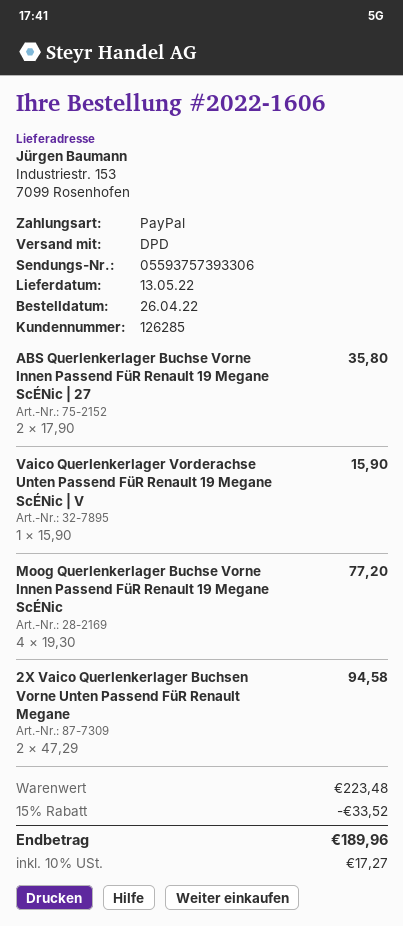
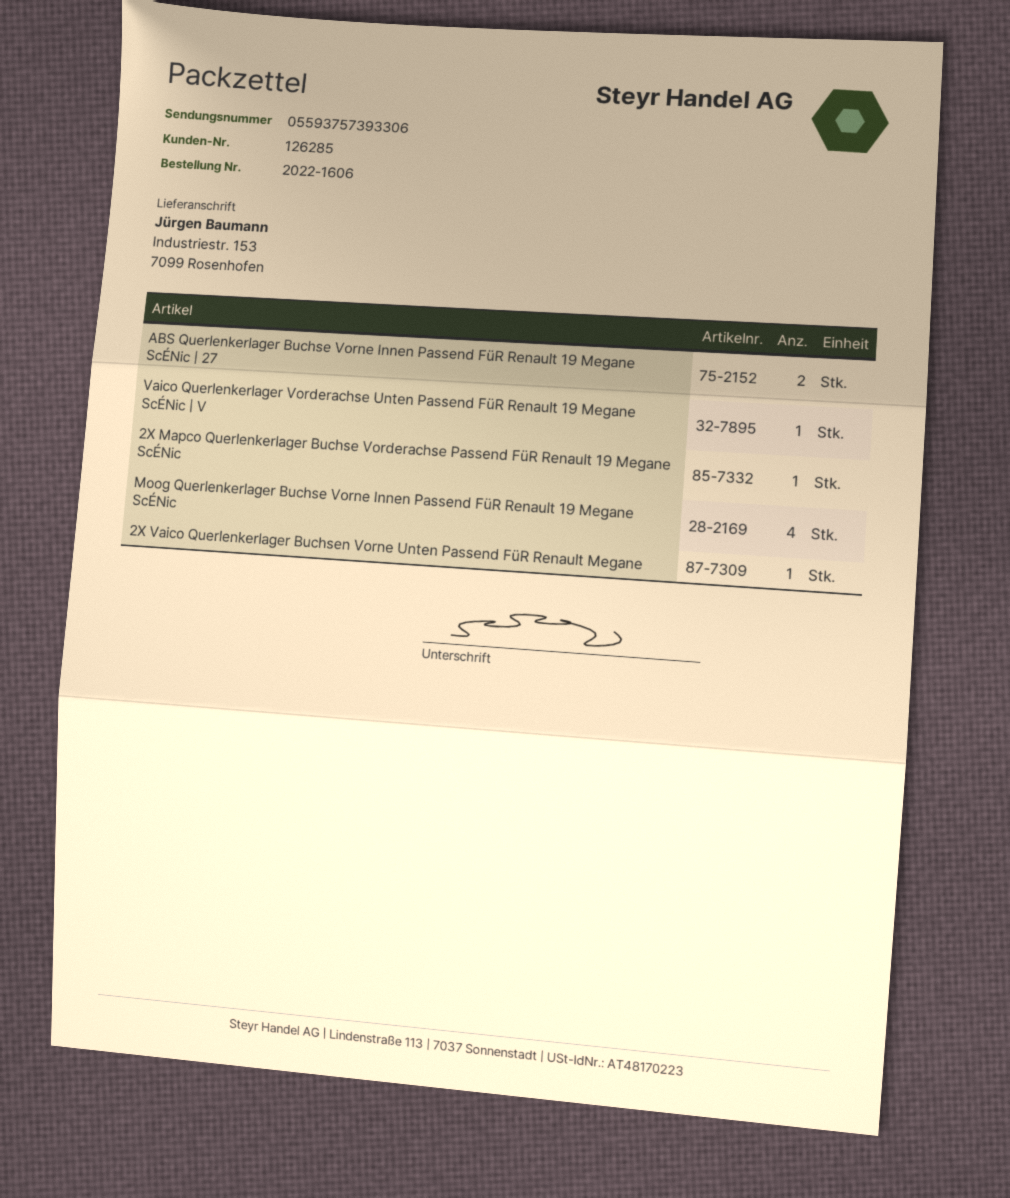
2X Vaico Querlenkerlager Buchsen Vorne Unten Passend FüR Renault Megane: 2 -> 1
2X Mapco Querlenkerlager Buchse Vorderachse Passend FüR Renault 19 Megane ScÉNic: none -> 1

